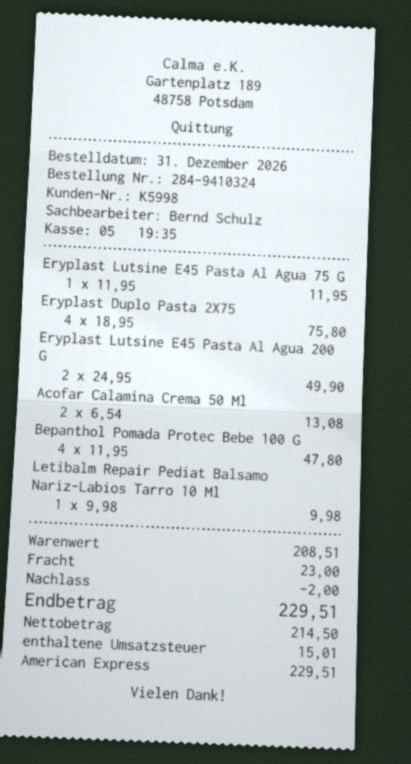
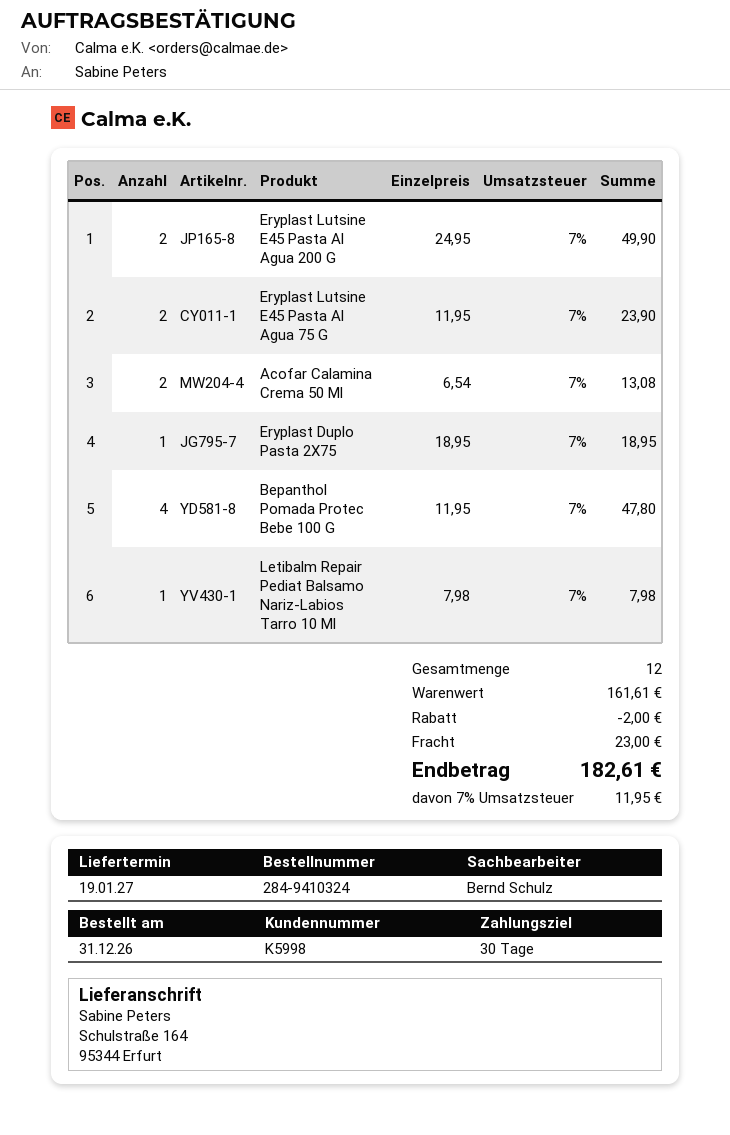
Eryplast Lutsine E45 Pasta Al Agua 75 G: 1 x 11.95 = 11.95 -> 2 x 11.95 = 23.90
Eryplast Duplo Pasta 2X75: 4 x 18.95 = 75.80 -> 1 x 18.95 = 18.95
Letibalm Repair Pediat Balsamo Nariz-Labios Tarro 10 Ml: 1 x 9.98 = 9.98 -> 1 x 7.98 = 7.98
subtotal: 208.51 -> 161.61
tax: 15.01 -> 11.95
total: 229.51 -> 182.61

